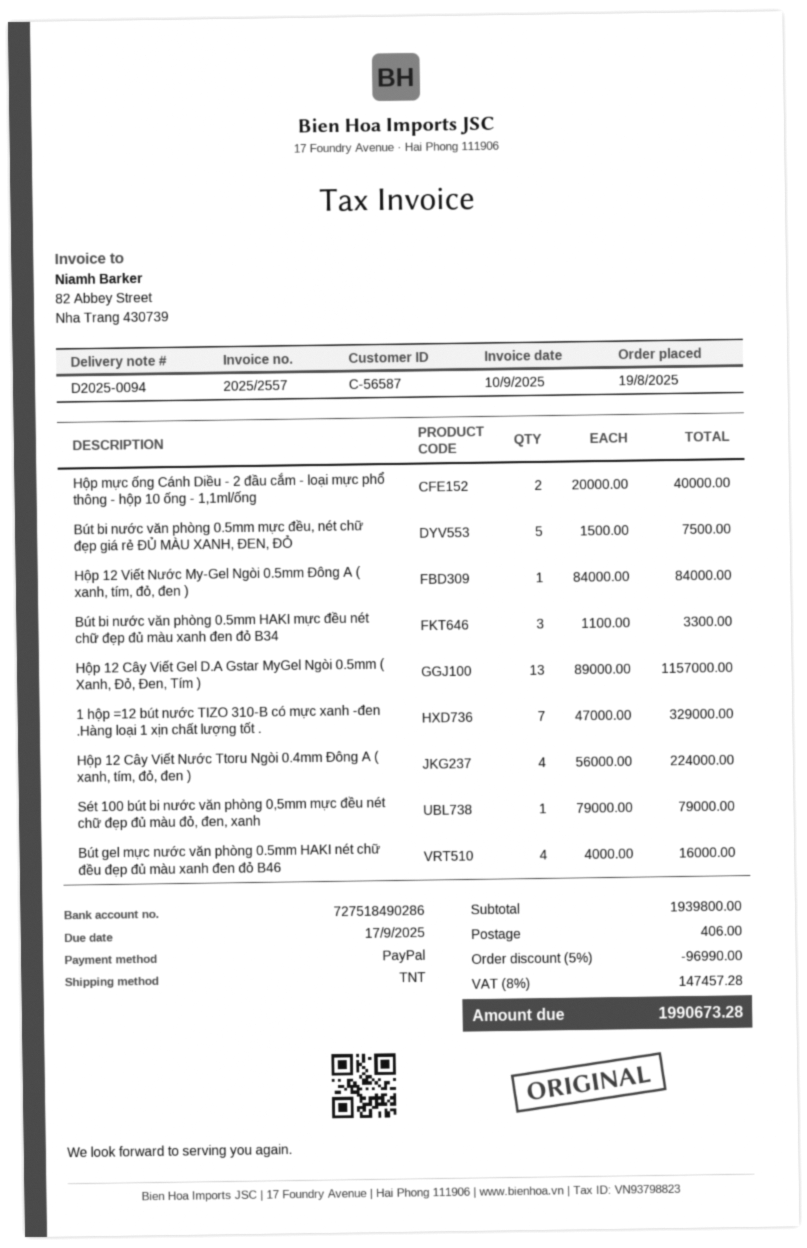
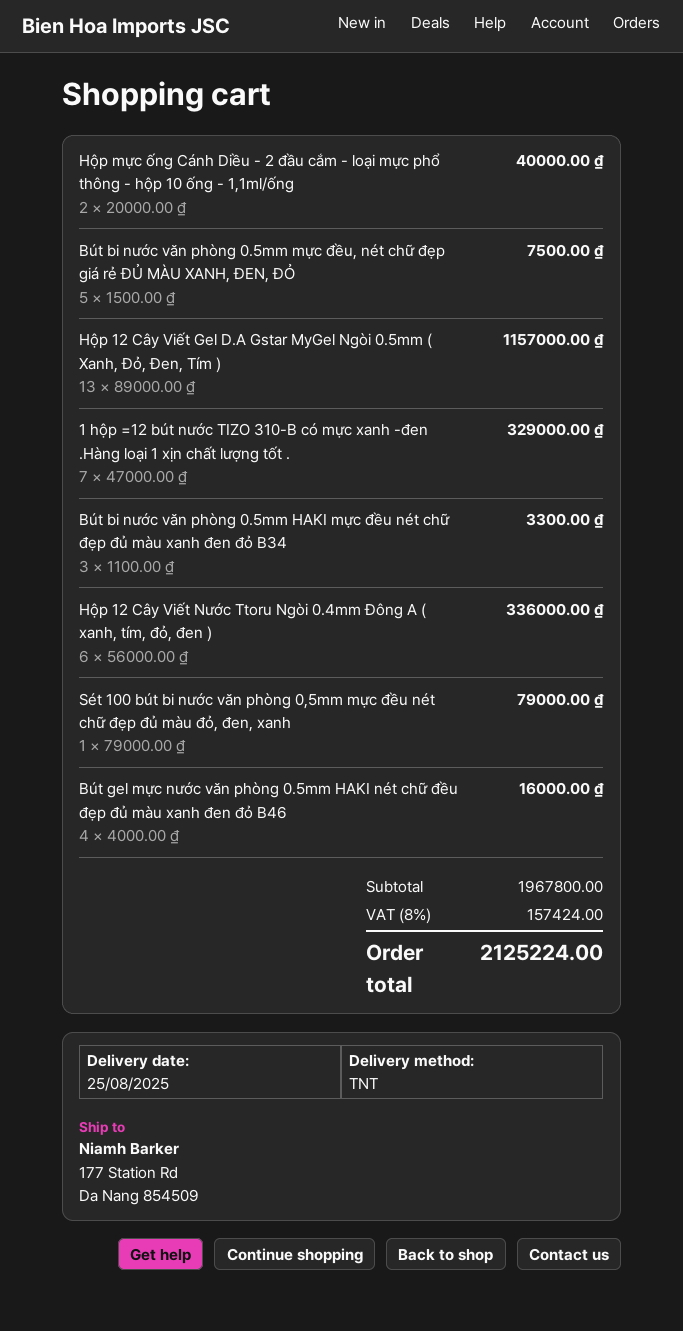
Hộp 12 Viết Nước My-Gel Ngòi 0.5mm Đông A ( xanh, tím, đỏ, đen ): 1 x 84000.00 = 84000.00 -> none
Hộp 12 Cây Viết Nước Ttoru Ngòi 0.4mm Đông A ( xanh, tím, đỏ, đen ): 4 x 56000.00 = 224000.00 -> 6 x 56000.00 = 336000.00
subtotal: 1939800.00 -> 1967800.00
discount: 5% = 96990.00 -> none
shipping: 406.00 -> none
tax: 8% = 147457.28 -> 8% = 157424.00
total: 1990673.28 -> 2125224.00

